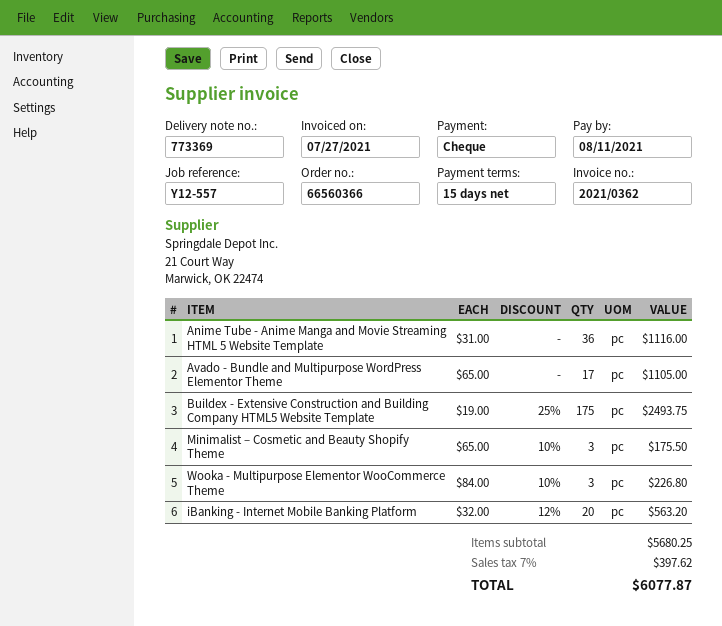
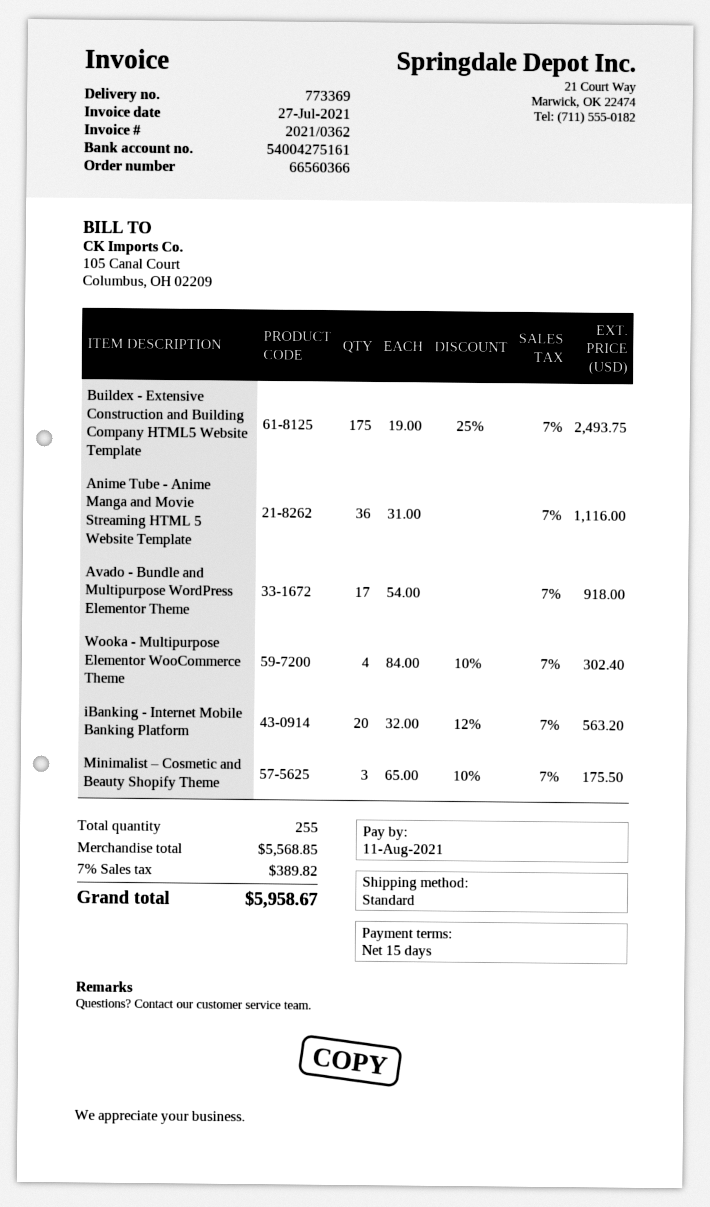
Avado - Bundle and Multipurpose WordPress Elementor Theme: 17 x 65.00 = 1105.00 -> 17 x 54.00 = 918.00
Wooka - Multipurpose Elementor WooCommerce Theme: 3 x 84.00 - 10% = 226.80 -> 4 x 84.00 - 10% = 302.40
subtotal: 5680.25 -> 5568.85
tax: 7% = 397.62 -> 7% = 389.82
total: 6077.87 -> 5958.67

